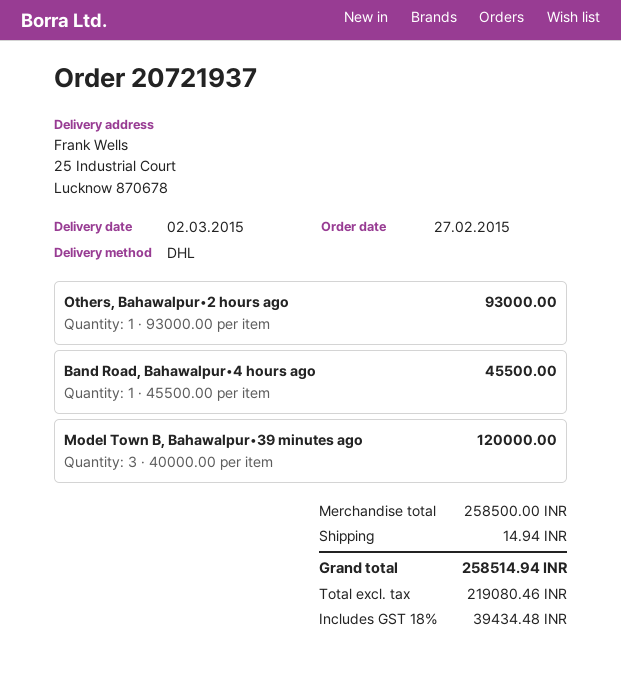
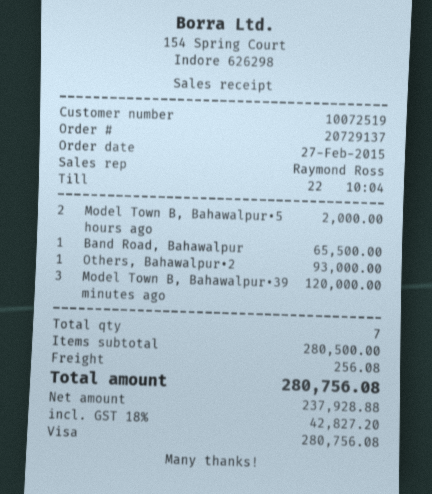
order number: 20721937 -> 20729137
Band Road, Bahawalpur•4 hours ago: 1 for 45500.00 -> 1 for 65500.00
Model Town B, Bahawalpur•5 hours ago: none -> 2 for 2000.00
subtotal: 258500.00 -> 280500.00
shipping: 14.94 -> 256.08
net: 219080.46 -> 237928.88
tax: 18% = 39434.48 -> 18% = 42827.20
total: 258514.94 -> 280756.08

